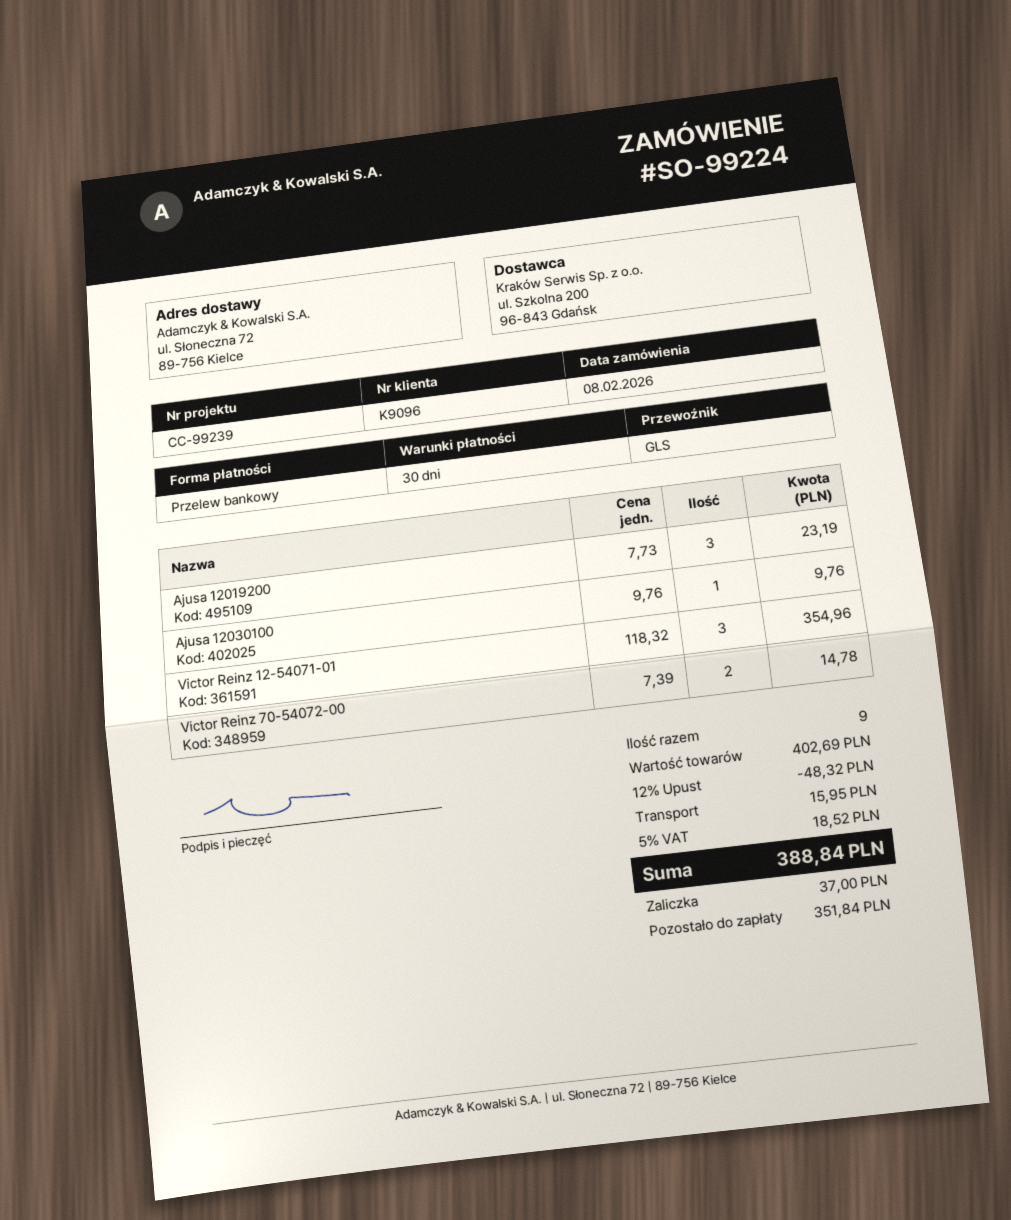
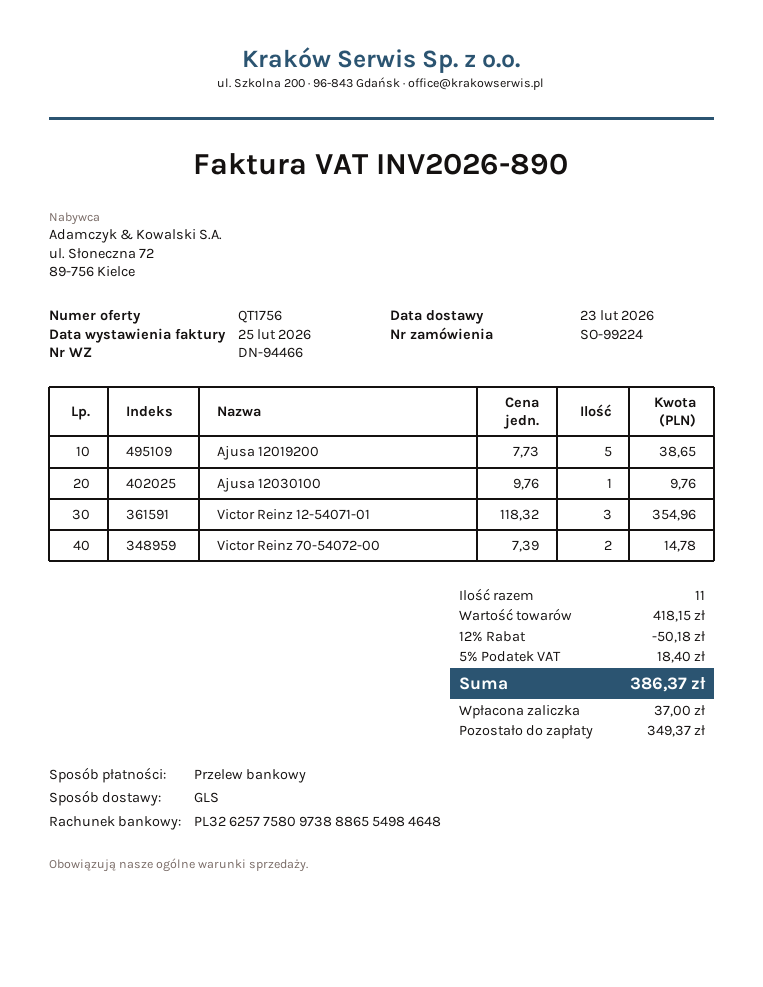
Ajusa 12019200: 3 x 7.73 = 23.19 -> 5 x 7.73 = 38.65
total quantity: 9 -> 11
subtotal: 402.69 -> 418.15
discount: 12% = 48.32 -> 12% = 50.18
shipping: 15.95 -> none
tax: 5% = 18.52 -> 5% = 18.40
total: 388.84 -> 386.37
balance: 351.84 -> 349.37

